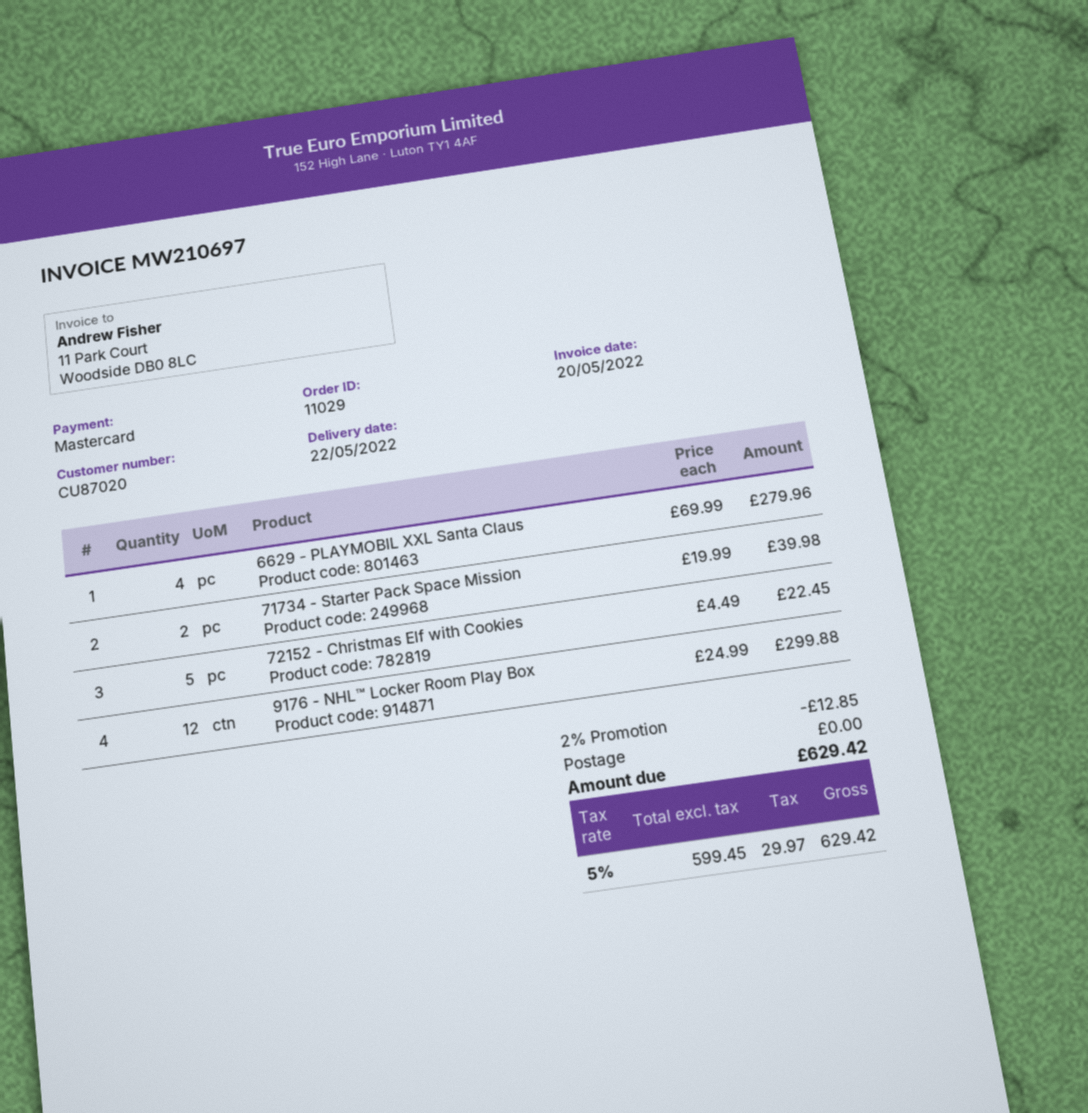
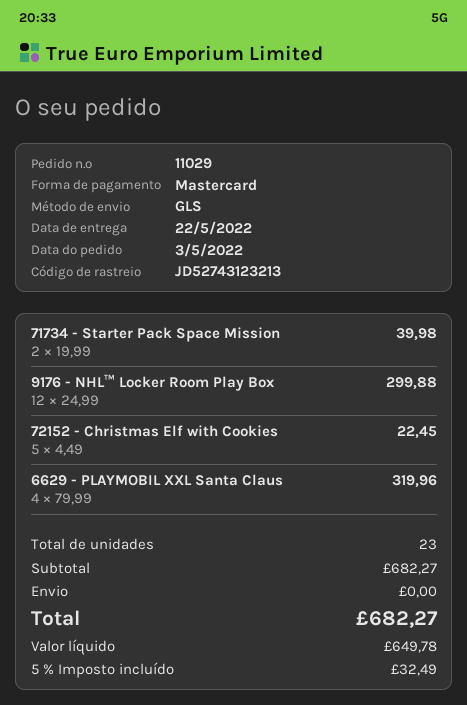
6629 - PLAYMOBIL XXL Santa Claus: 4 x 69.99 = 279.96 -> 4 x 79.99 = 319.96
discount: 2% = 12.85 -> none
net: 599.45 -> 649.78
tax: 5% = 29.97 -> 5% = 32.49
total: 629.42 -> 682.27

